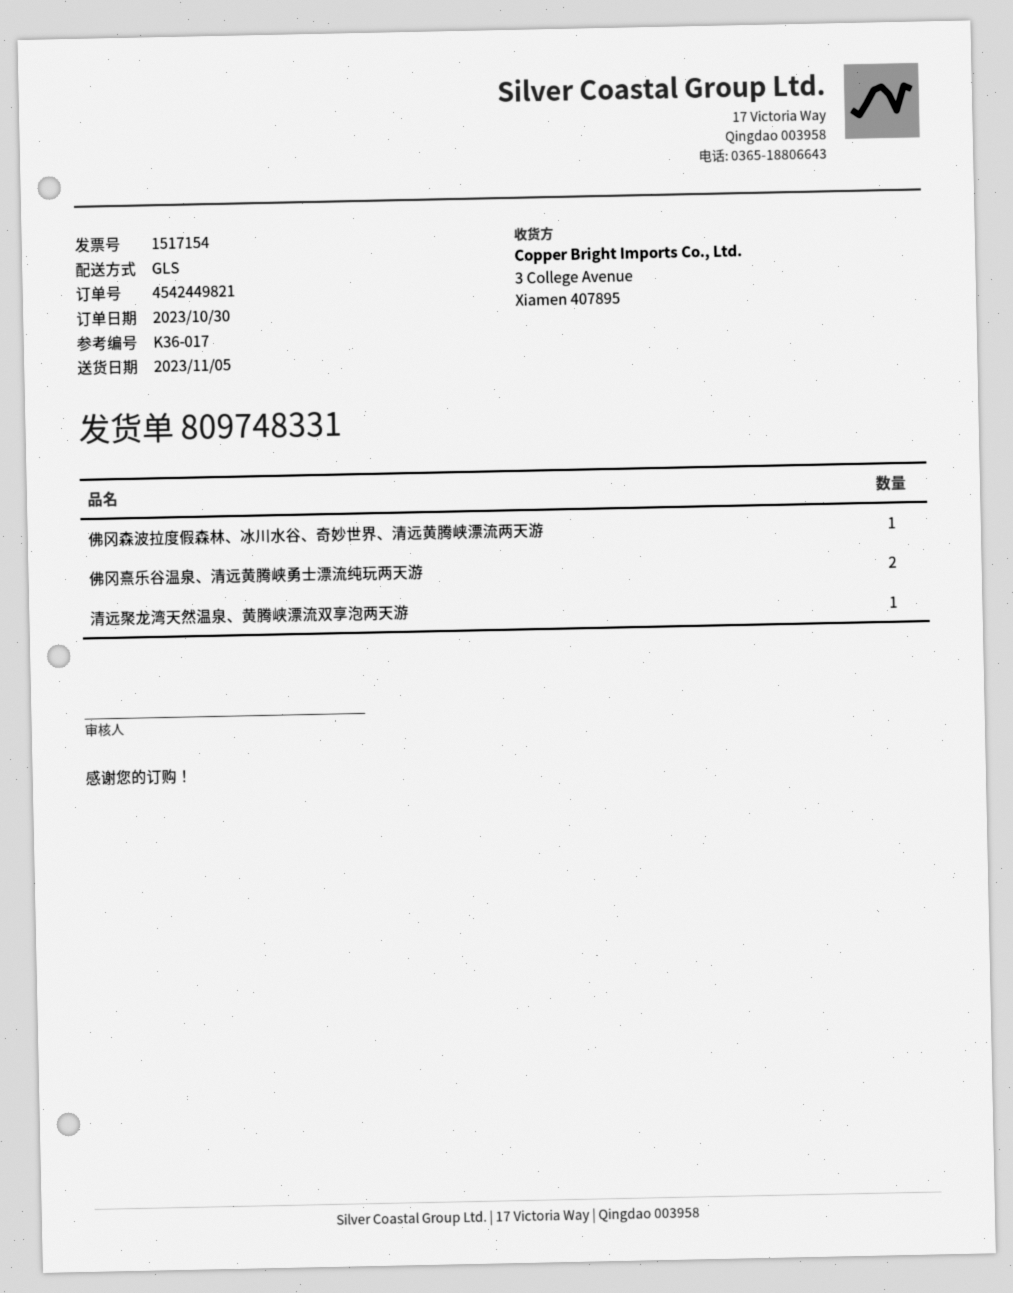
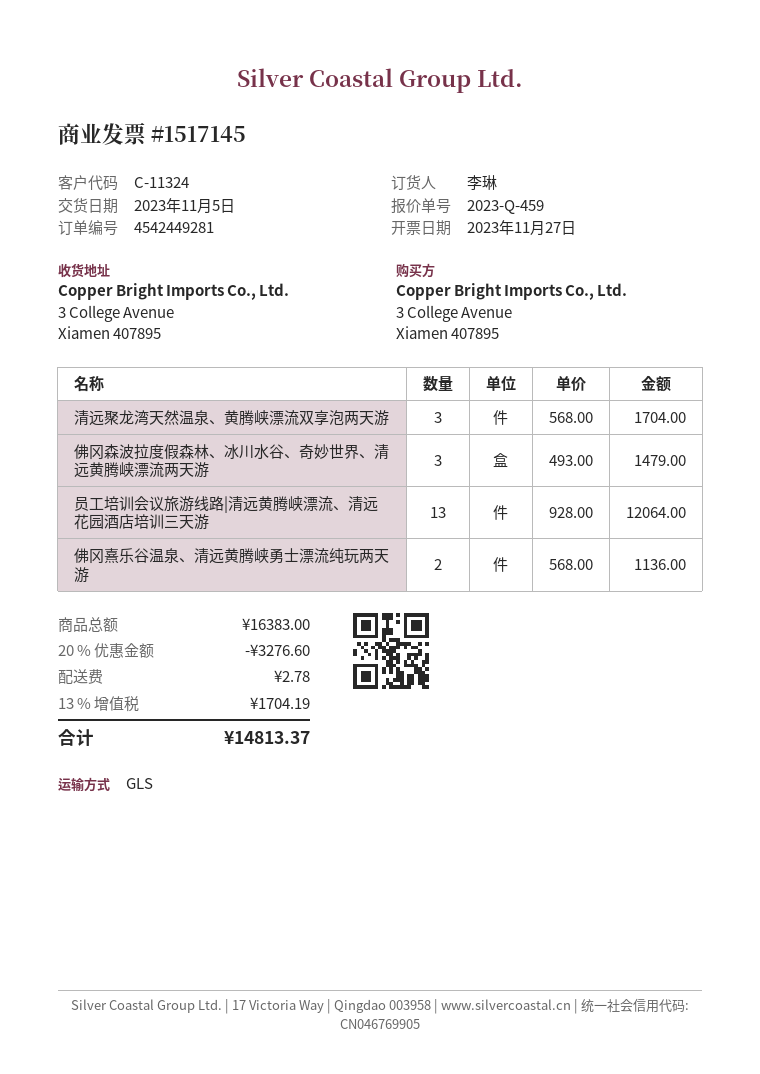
order number: 4542449821 -> 4542449281
invoice number: 1517154 -> 1517145
佛冈森波拉度假森林、冰川水谷、奇妙世界、清远黄腾峡漂流两天游: 1 -> 3
清远聚龙湾天然温泉、黄腾峡漂流双享泡两天游: 1 -> 3
员工培训会议旅游线路|清远黄腾峡漂流、清远花园酒店培训三天游: none -> 13

